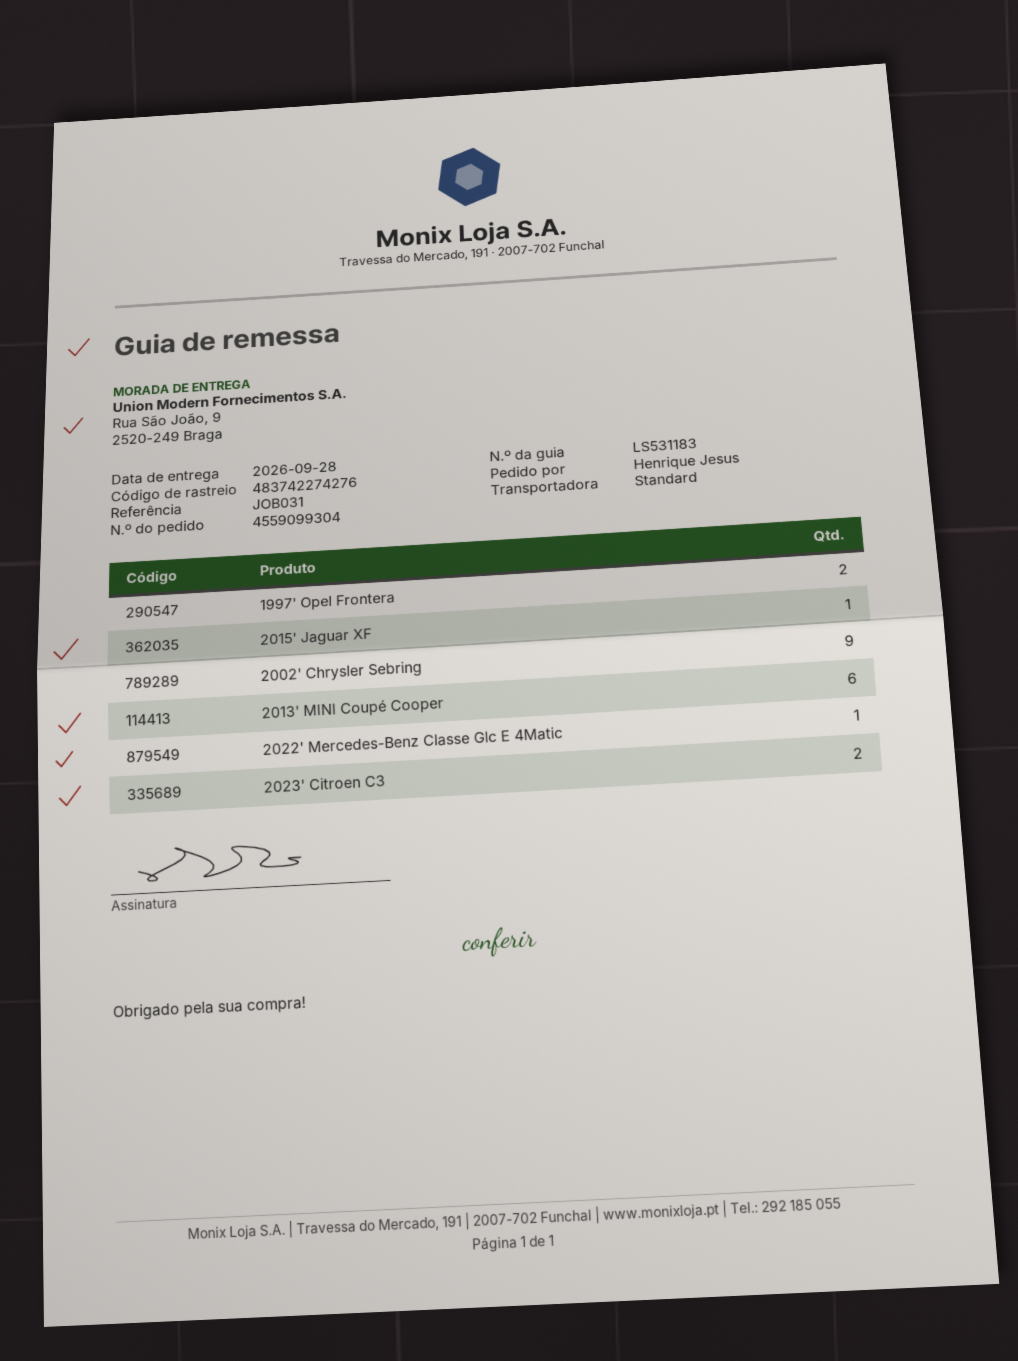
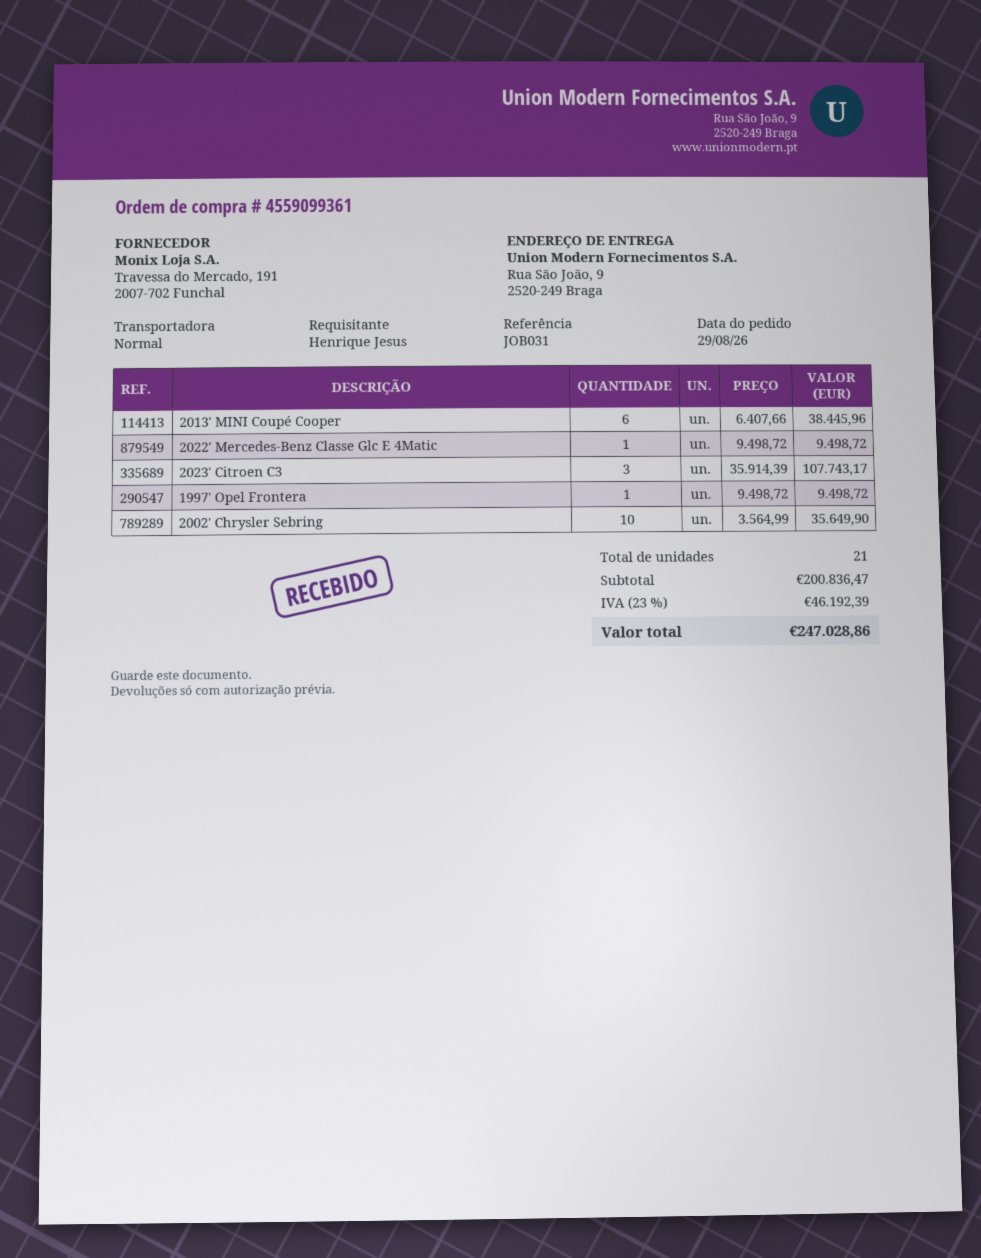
order number: 4559099304 -> 4559099361
1997' Opel Frontera: 2 -> 1
2015' Jaguar XF: 1 -> none
2002' Chrysler Sebring: 9 -> 10
2023' Citroen C3: 2 -> 3

